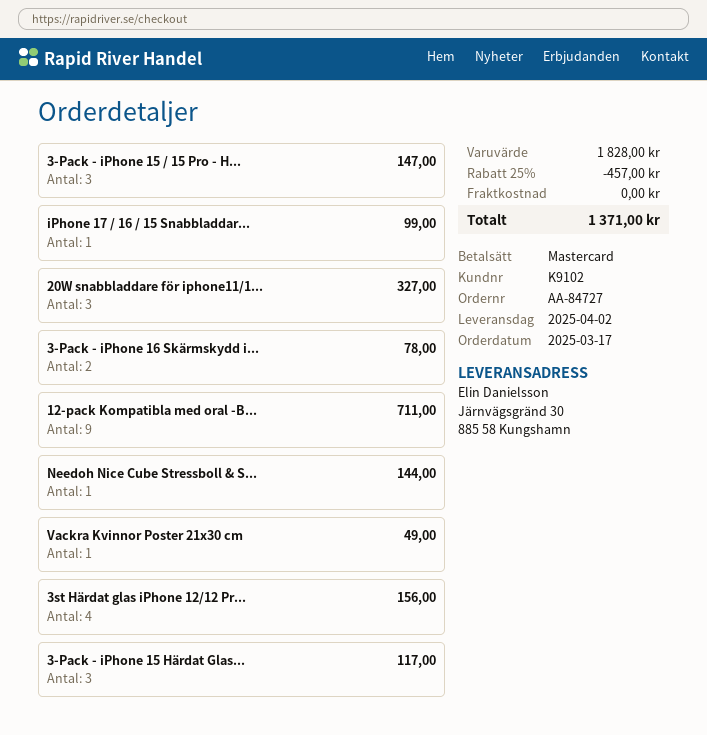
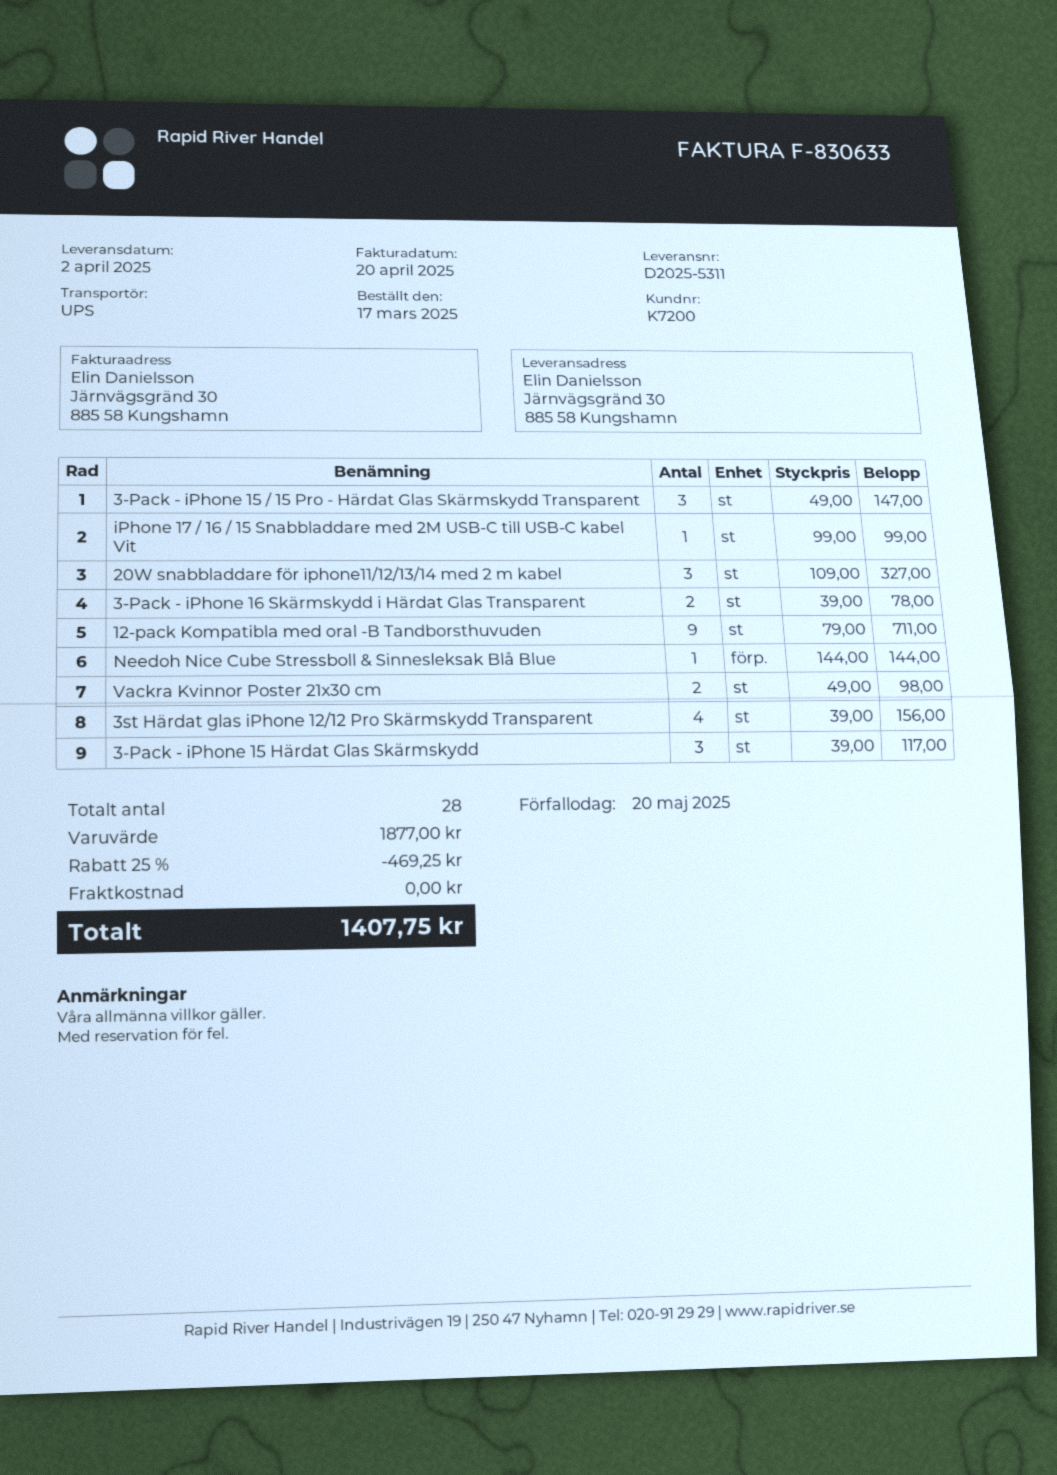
customer number: K9102 -> K7200
Vackra Kvinnor Poster 21x30 cm: 1 for 49.00 -> 2 for 98.00
subtotal: 1828.00 -> 1877.00
discount: 25% = 457.00 -> 25% = 469.25
total: 1371.00 -> 1407.75

